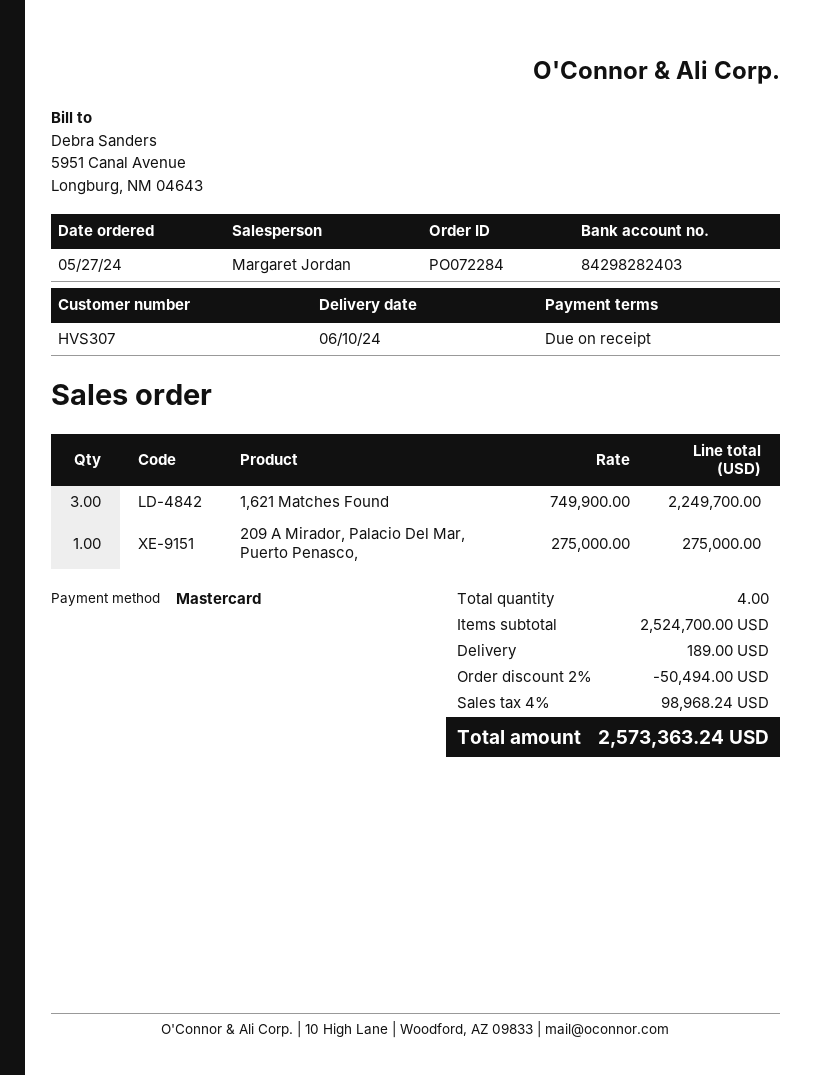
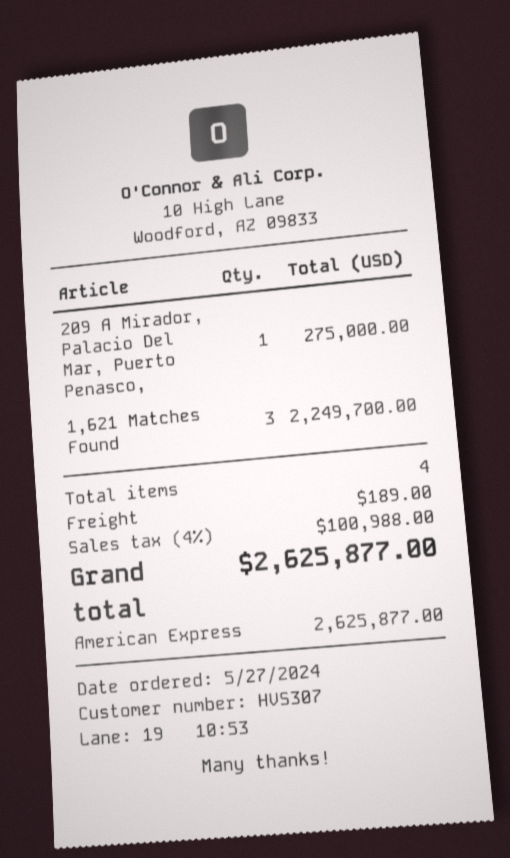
payment method: Mastercard -> American Express
discount: 2% = 50494.00 -> none
tax: 4% = 98968.24 -> 4% = 100988.00
total: 2573363.24 -> 2625877.00

